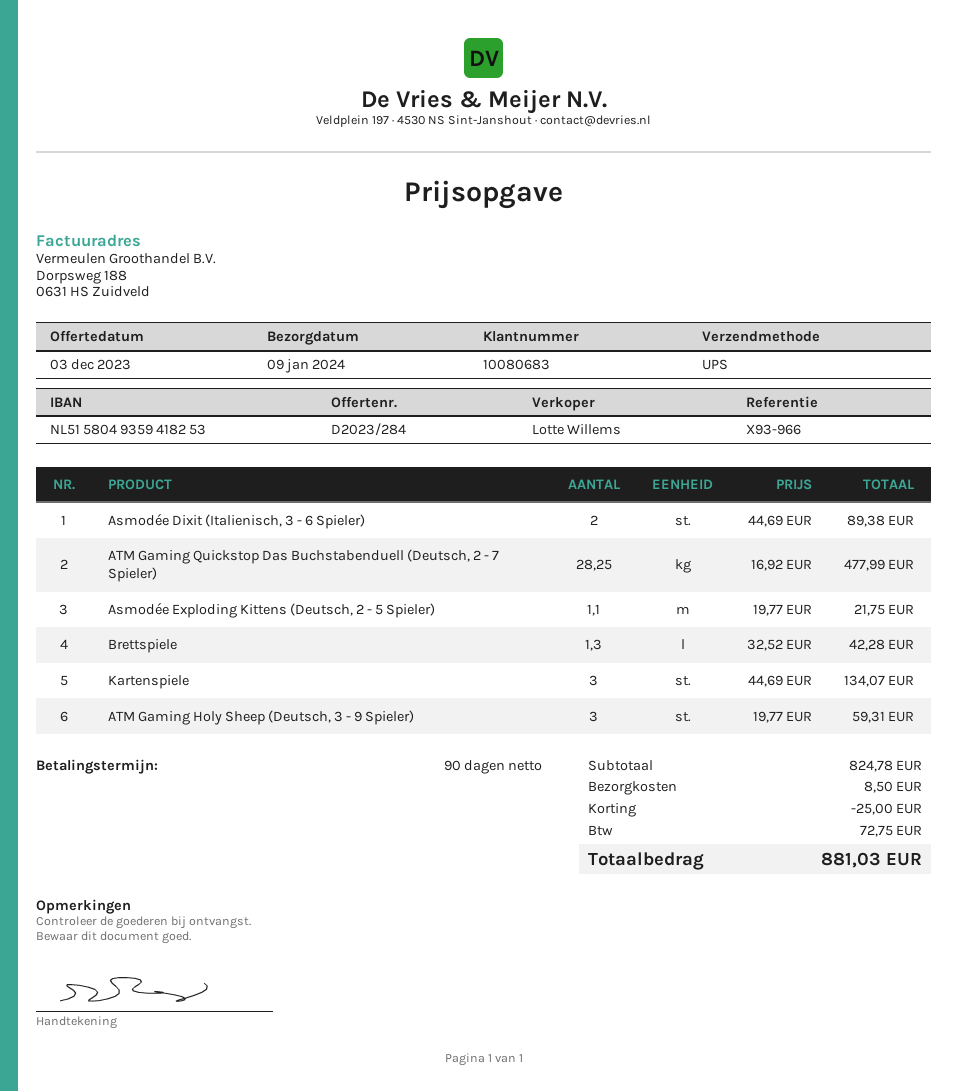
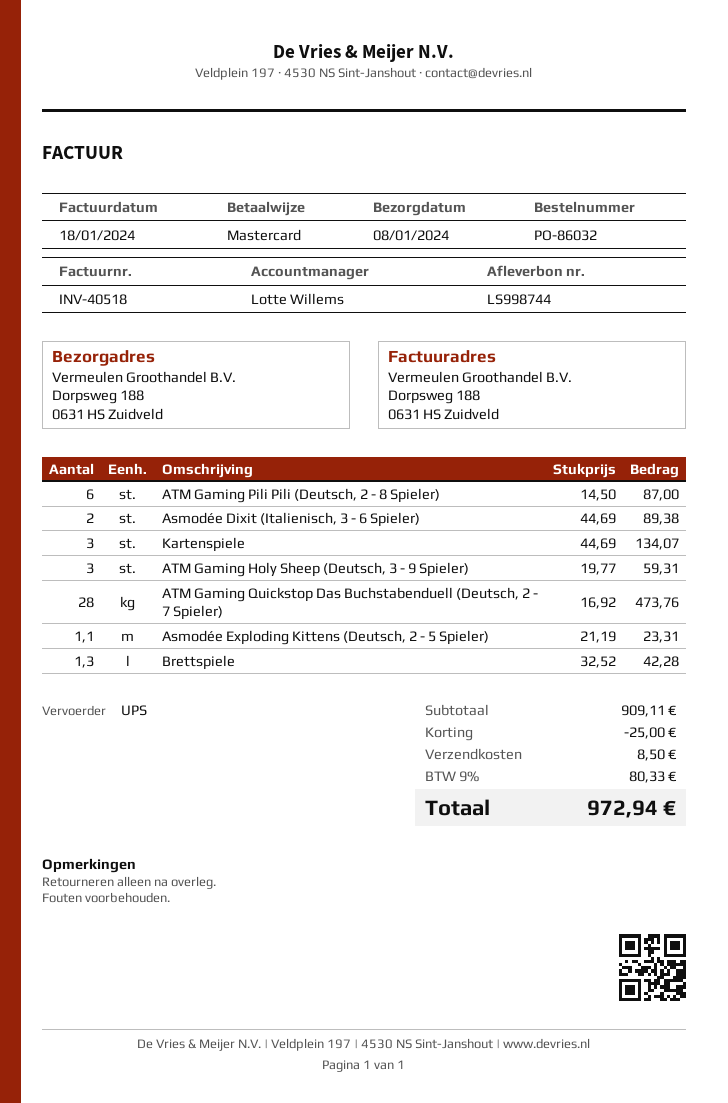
delivery date: 2024-01-09 -> 2024-01-08
ATM Gaming Quickstop Das Buchstabenduell (Deutsch, 2 - 7 Spieler): 28.25 x 16.92 = 477.99 -> 28 x 16.92 = 473.76
Asmodée Exploding Kittens (Deutsch, 2 - 5 Spieler): 1.1 x 19.77 = 21.75 -> 1.1 x 21.19 = 23.31
ATM Gaming Pili Pili (Deutsch, 2 - 8 Spieler): none -> 6 x 14.50 = 87.00
subtotal: 824.78 -> 909.11
tax: 72.75 -> 80.33
total: 881.03 -> 972.94

